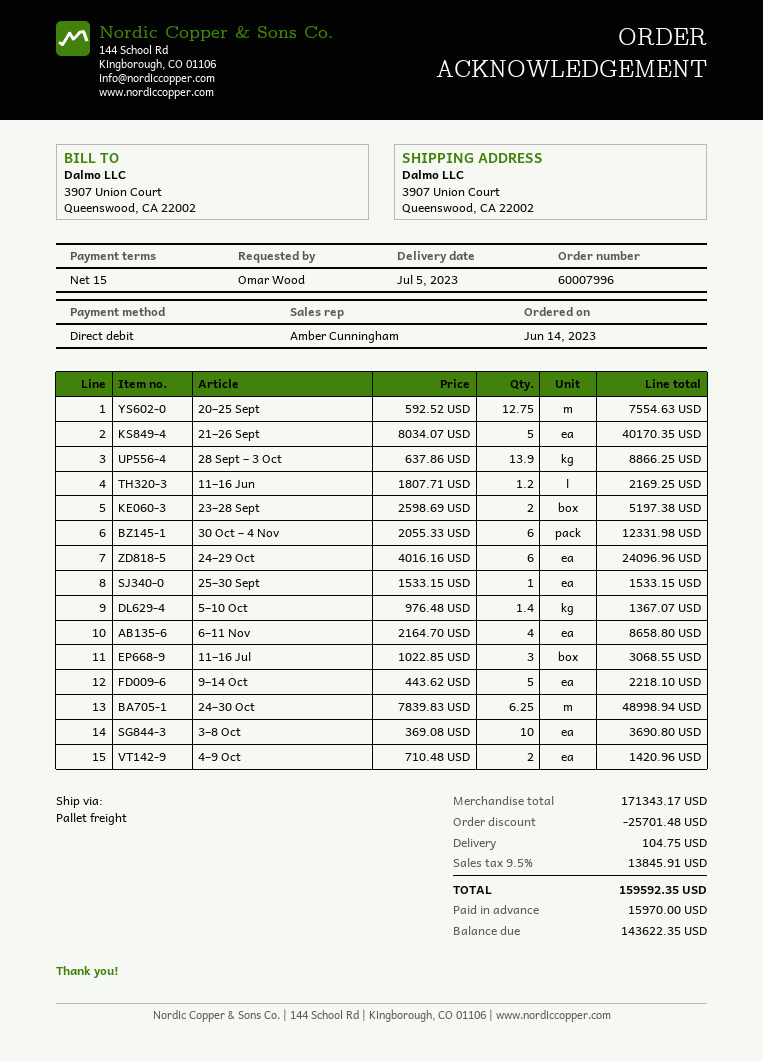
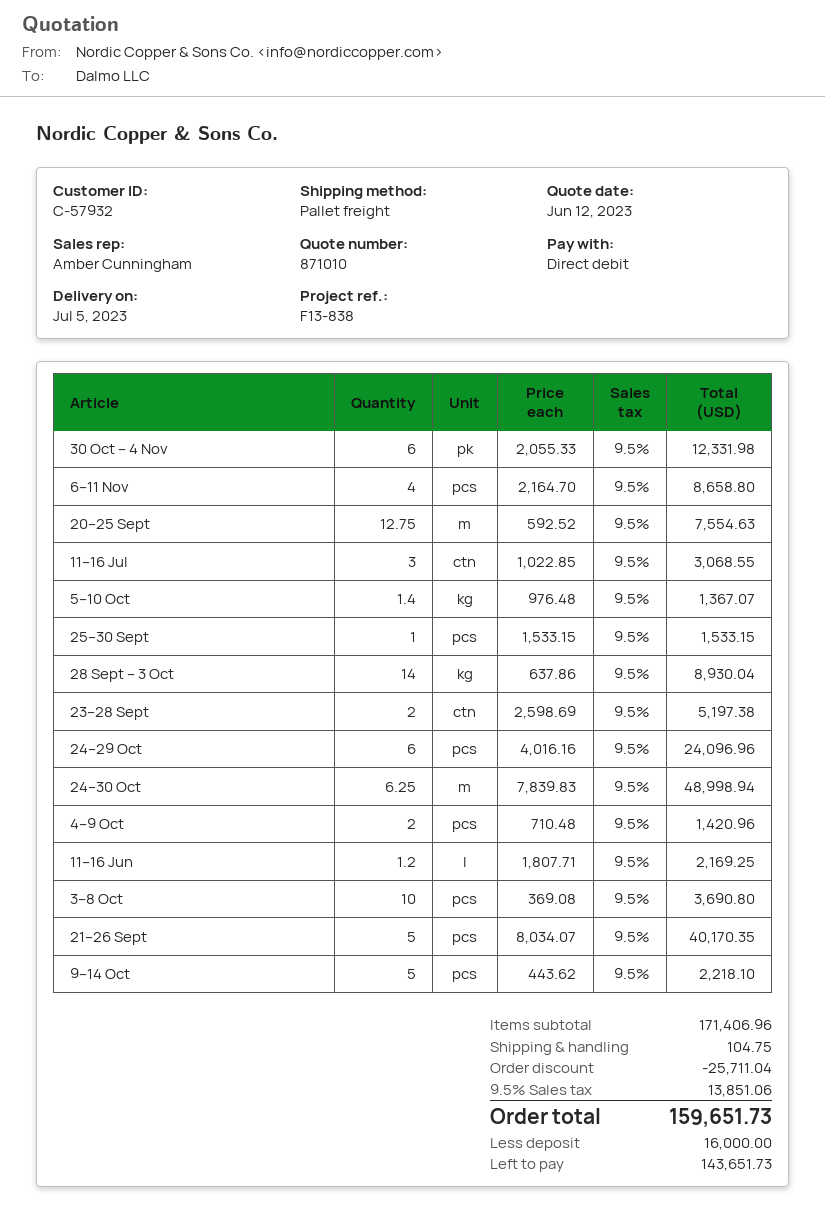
28 Sept – 3 Oct: 13.9 x 637.86 = 8866.25 -> 14 x 637.86 = 8930.04
subtotal: 171343.17 -> 171406.96
discount: 25701.48 -> 25711.04
tax: 9.5% = 13845.91 -> 9.5% = 13851.06
total: 159592.35 -> 159651.73
deposit: 15970.00 -> 16000.00
balance: 143622.35 -> 143651.73

